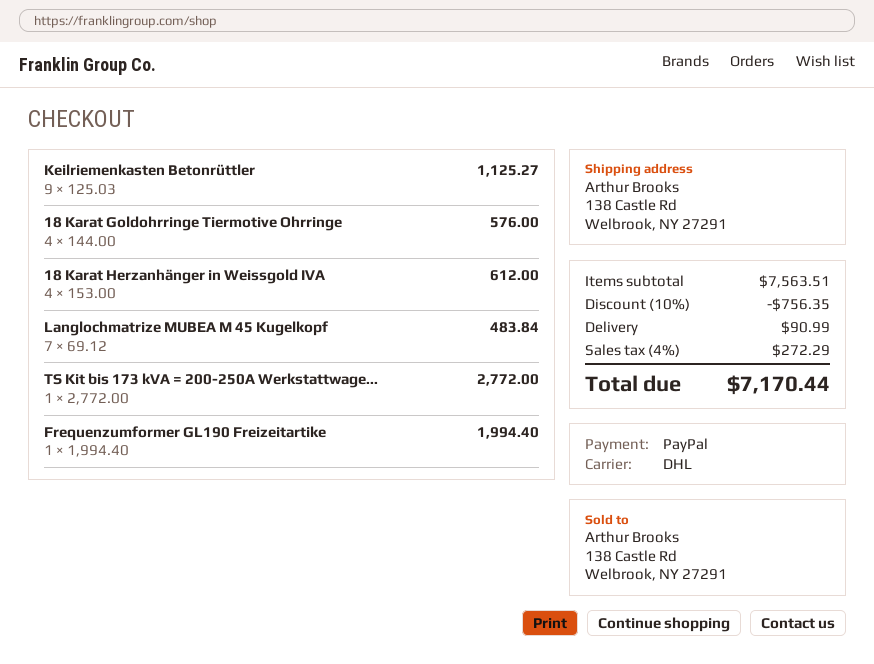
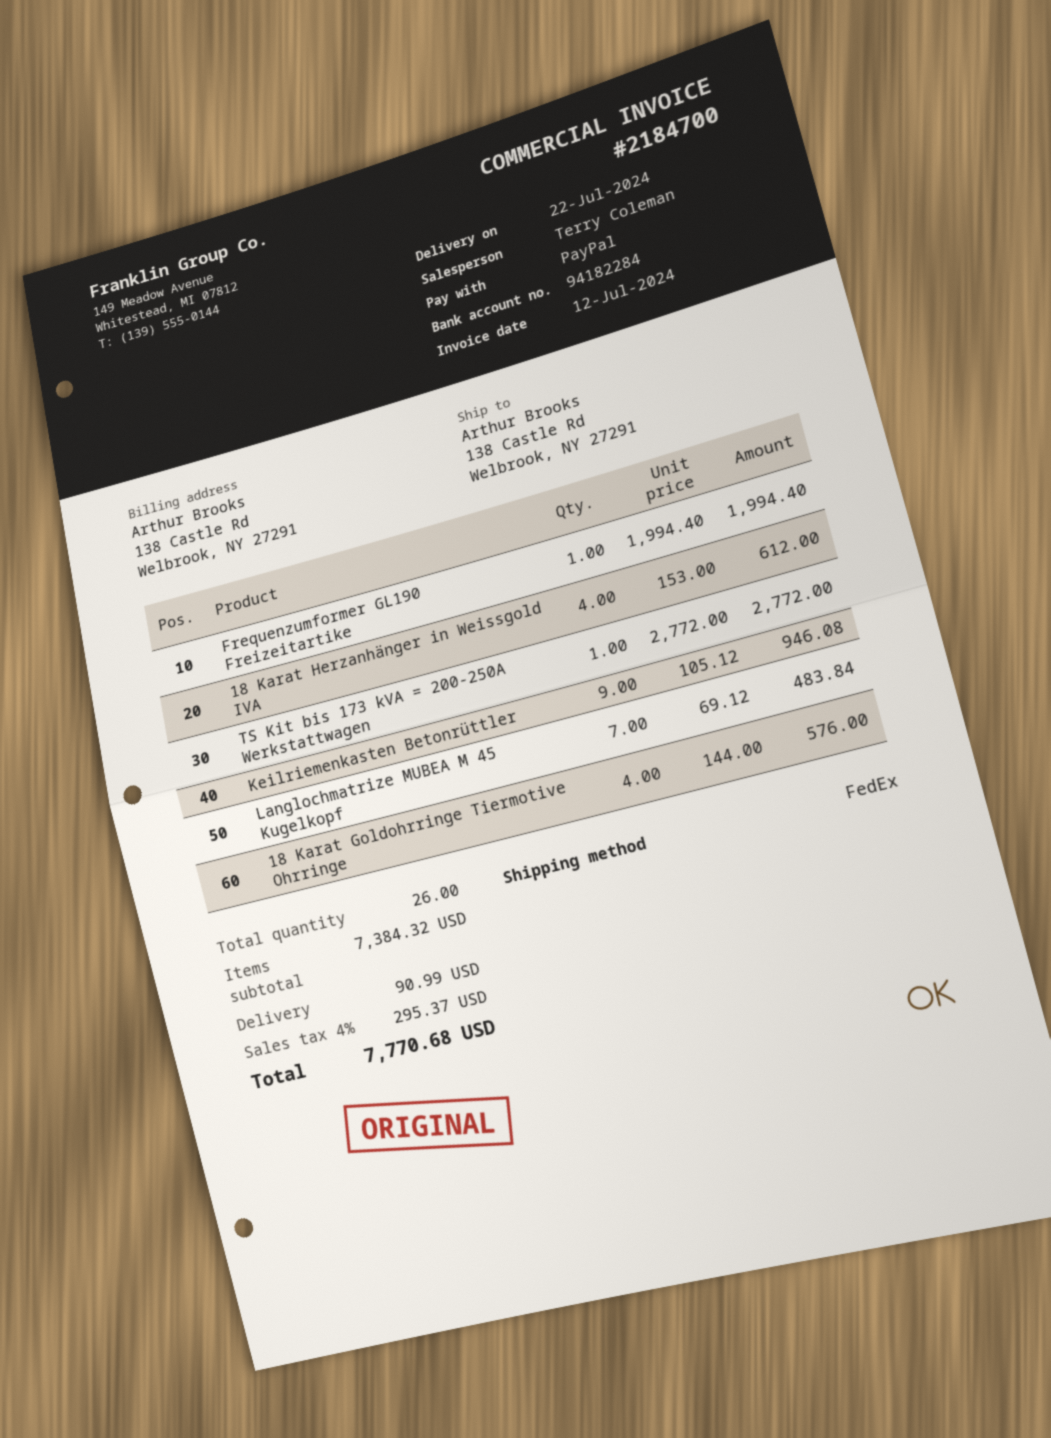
shipping method: DHL -> FedEx
Keilriemenkasten Betonrüttler: 9 x 125.03 = 1125.27 -> 9 x 105.12 = 946.08
subtotal: 7563.51 -> 7384.32
discount: 10% = 756.35 -> none
tax: 4% = 272.29 -> 4% = 295.37
total: 7170.44 -> 7770.68

